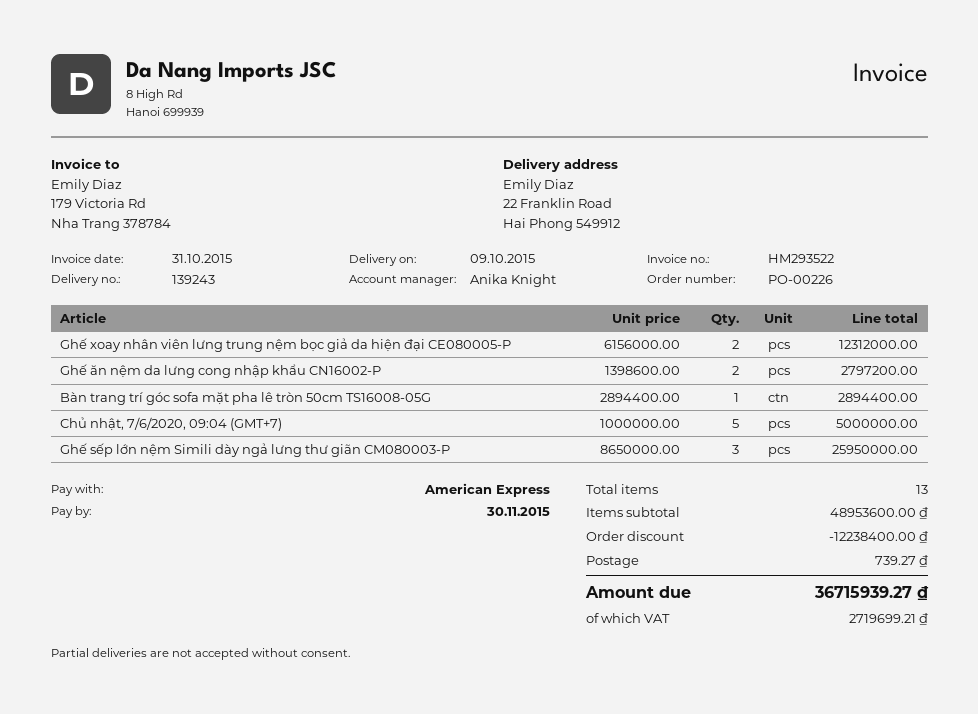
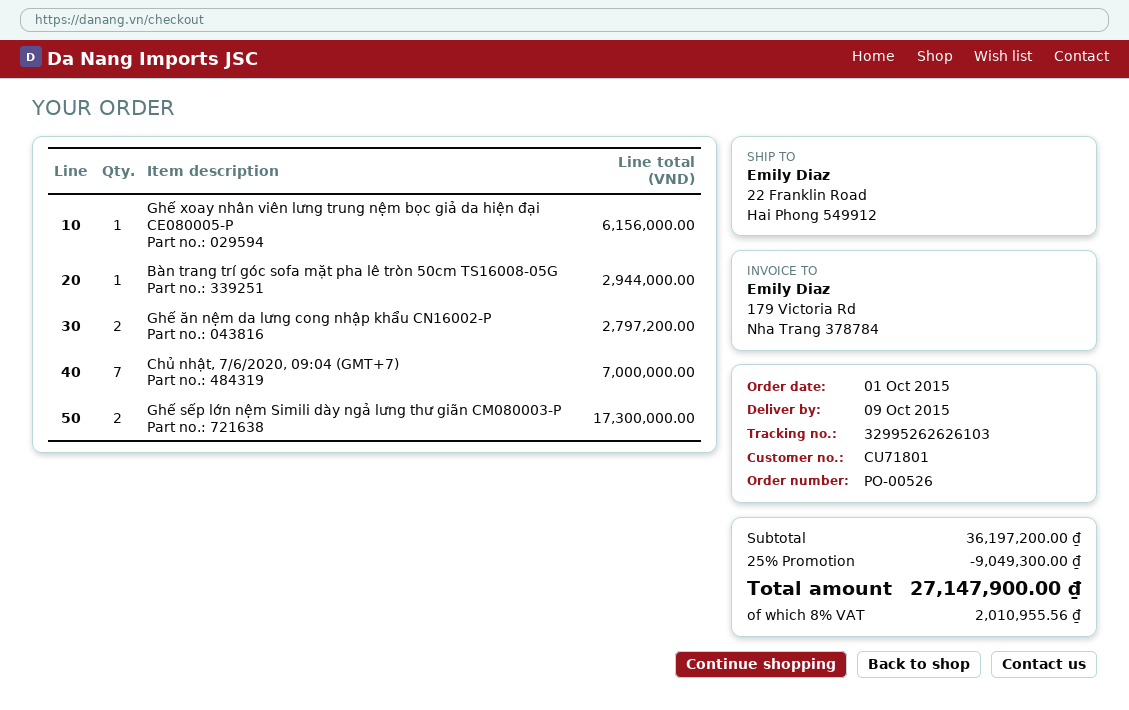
order number: PO-00226 -> PO-00526
Ghế xoay nhân viên lưng trung nệm bọc giả da hiện đại CE080005-P: 2 for 12312000.00 -> 1 for 6156000.00
Bàn trang trí góc sofa mặt pha lê tròn 50cm TS16008-05G: 1 for 2894400.00 -> 1 for 2944000.00
Chủ nhật, 7/6/2020, 09:04 (GMT+7): 5 for 5000000.00 -> 7 for 7000000.00
Ghế sếp lớn nệm Simili dày ngả lưng thư giãn CM080003-P: 3 for 25950000.00 -> 2 for 17300000.00
subtotal: 48953600.00 -> 36197200.00
discount: 12238400.00 -> 9049300.00
shipping: 739.27 -> none
tax: 2719699.21 -> 2010955.56
total: 36715939.27 -> 27147900.00

